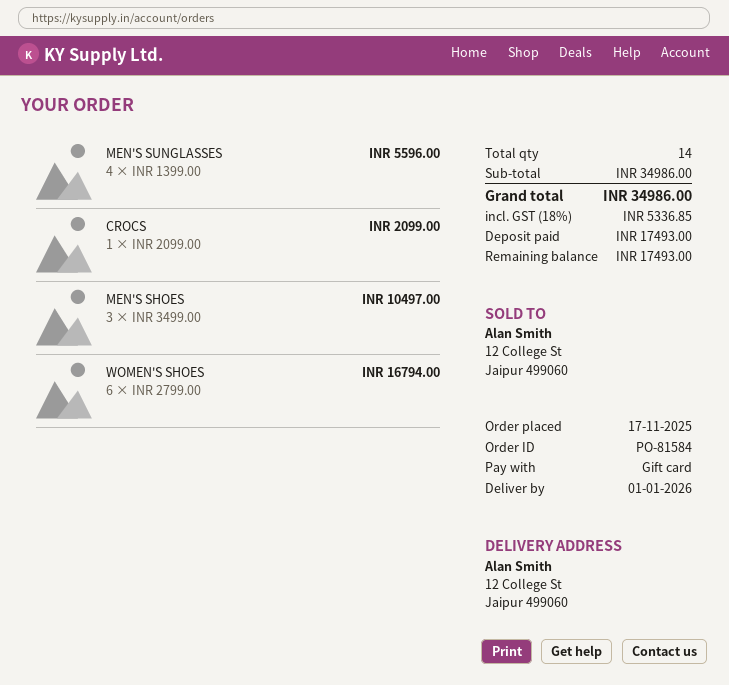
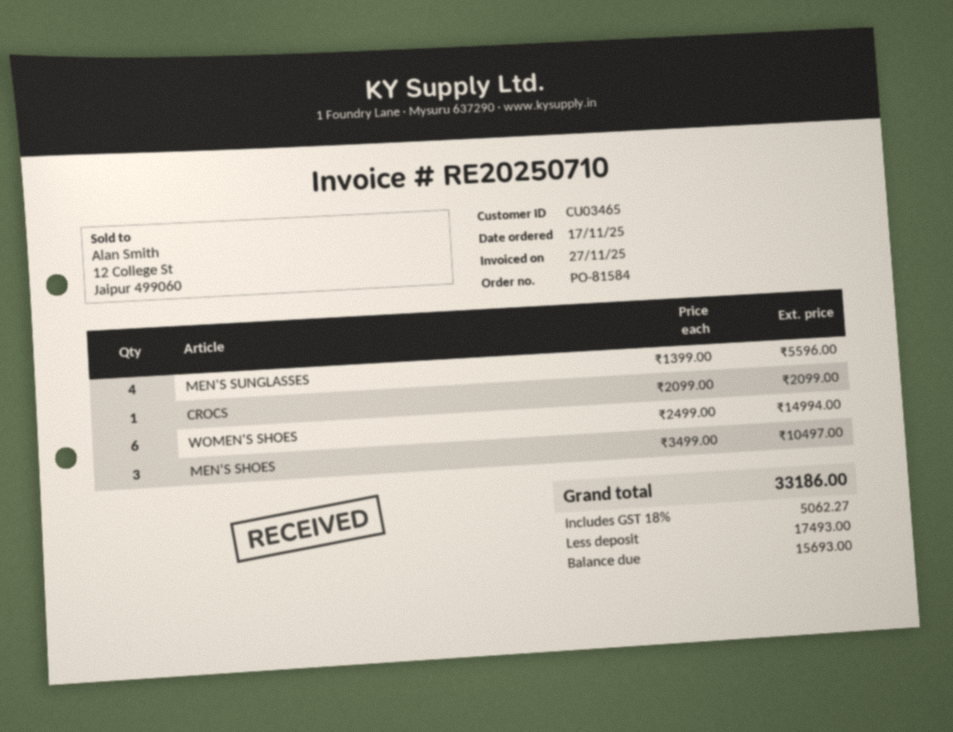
WOMEN'S SHOES: 6 x 2799.00 = 16794.00 -> 6 x 2499.00 = 14994.00
tax: 18% = 5336.85 -> 18% = 5062.27
total: 34986.00 -> 33186.00
balance: 17493.00 -> 15693.00

